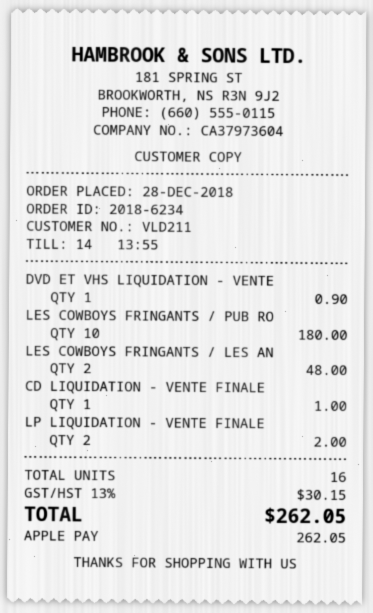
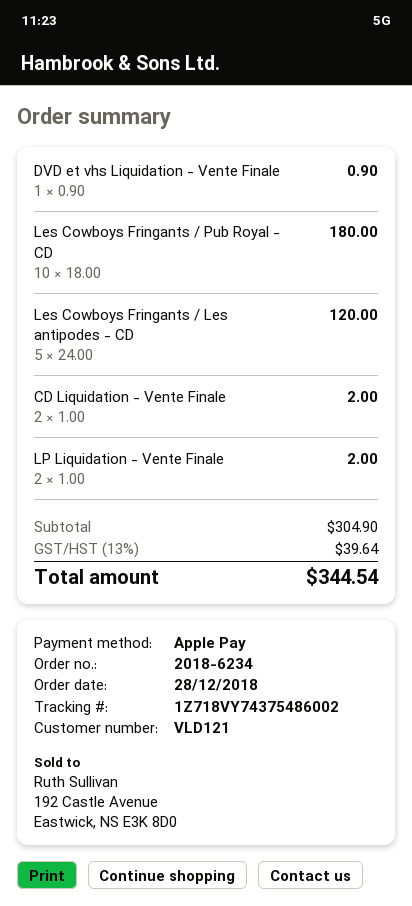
customer number: VLD211 -> VLD121
LES COWBOYS FRINGANTS / LES AN: 2 for 48.00 -> 5 for 120.00
CD LIQUIDATION - VENTE FINALE: 1 for 1.00 -> 2 for 2.00
tax: 13% = 30.15 -> 13% = 39.64
total: 262.05 -> 344.54

